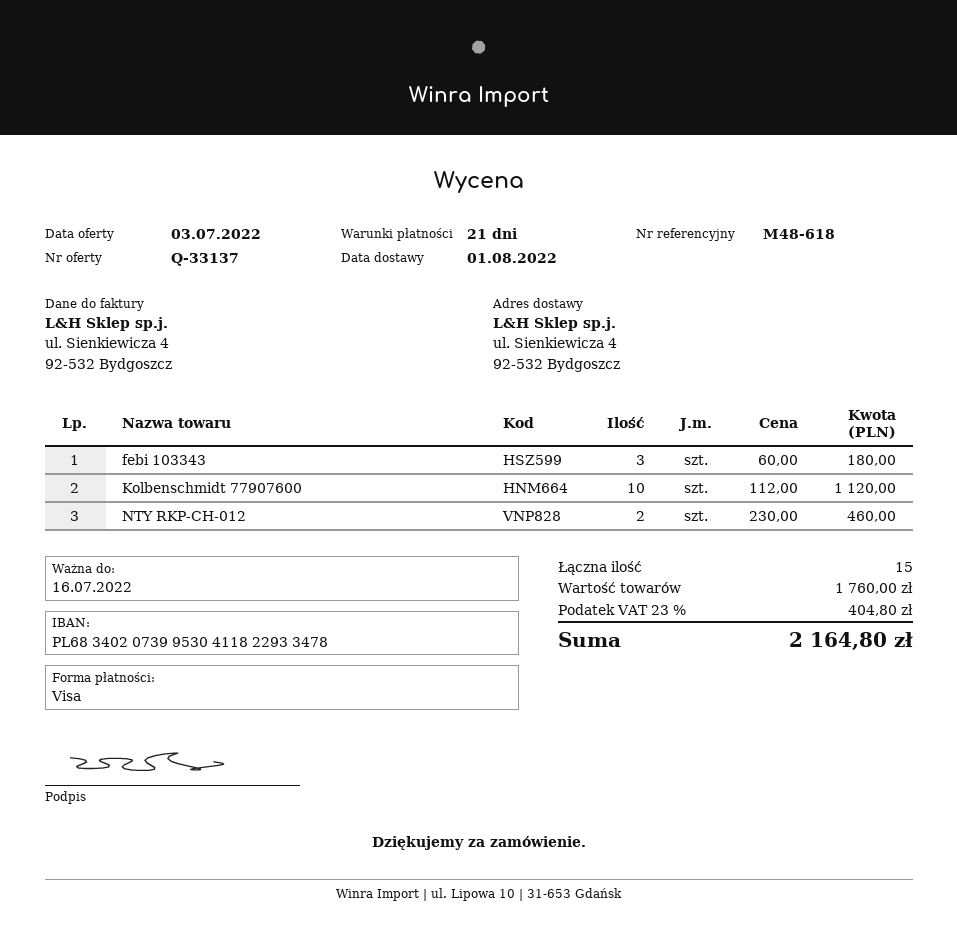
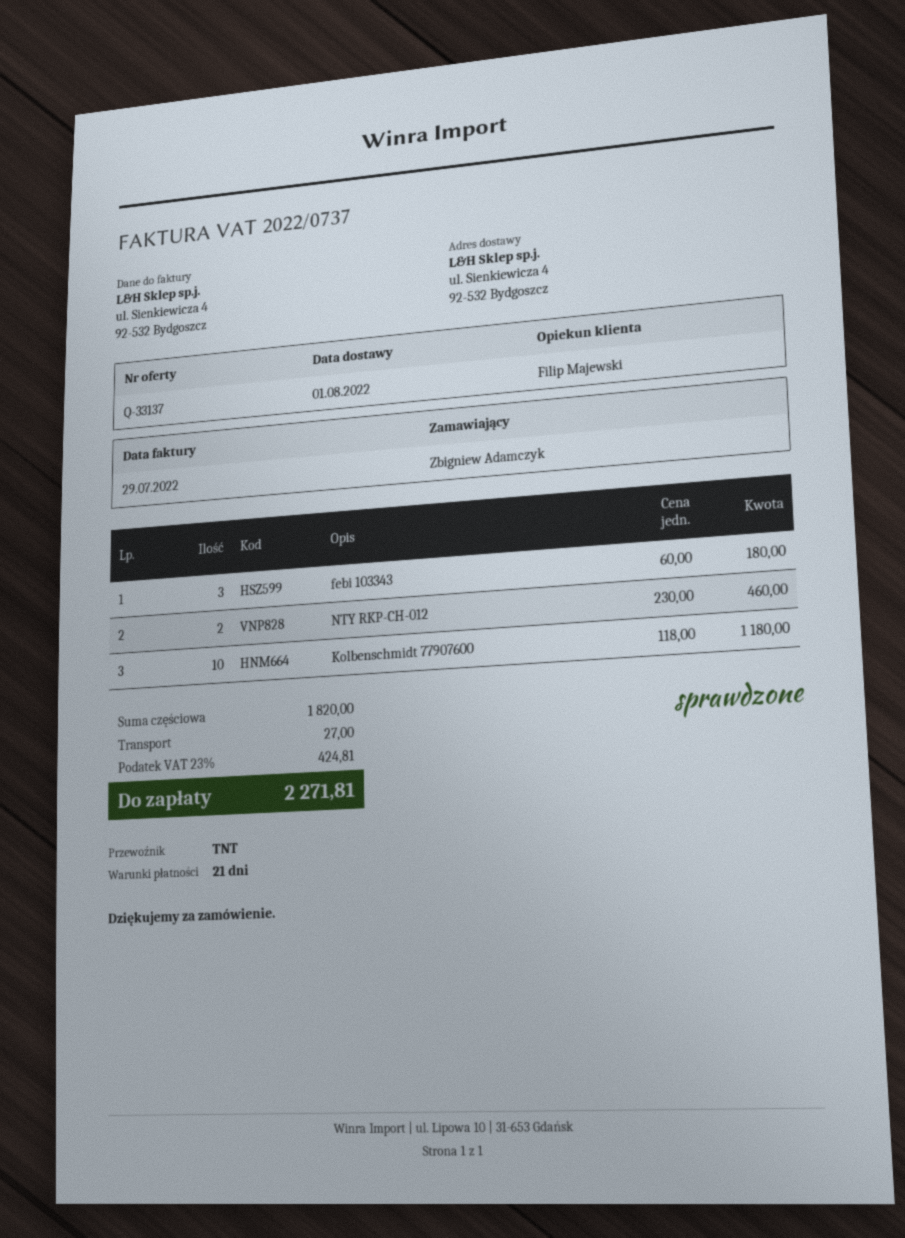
Kolbenschmidt 77907600: 10 x 112.00 = 1120.00 -> 10 x 118.00 = 1180.00
subtotal: 1760.00 -> 1820.00
shipping: none -> 27.00
tax: 23% = 404.80 -> 23% = 424.81
total: 2164.80 -> 2271.81

